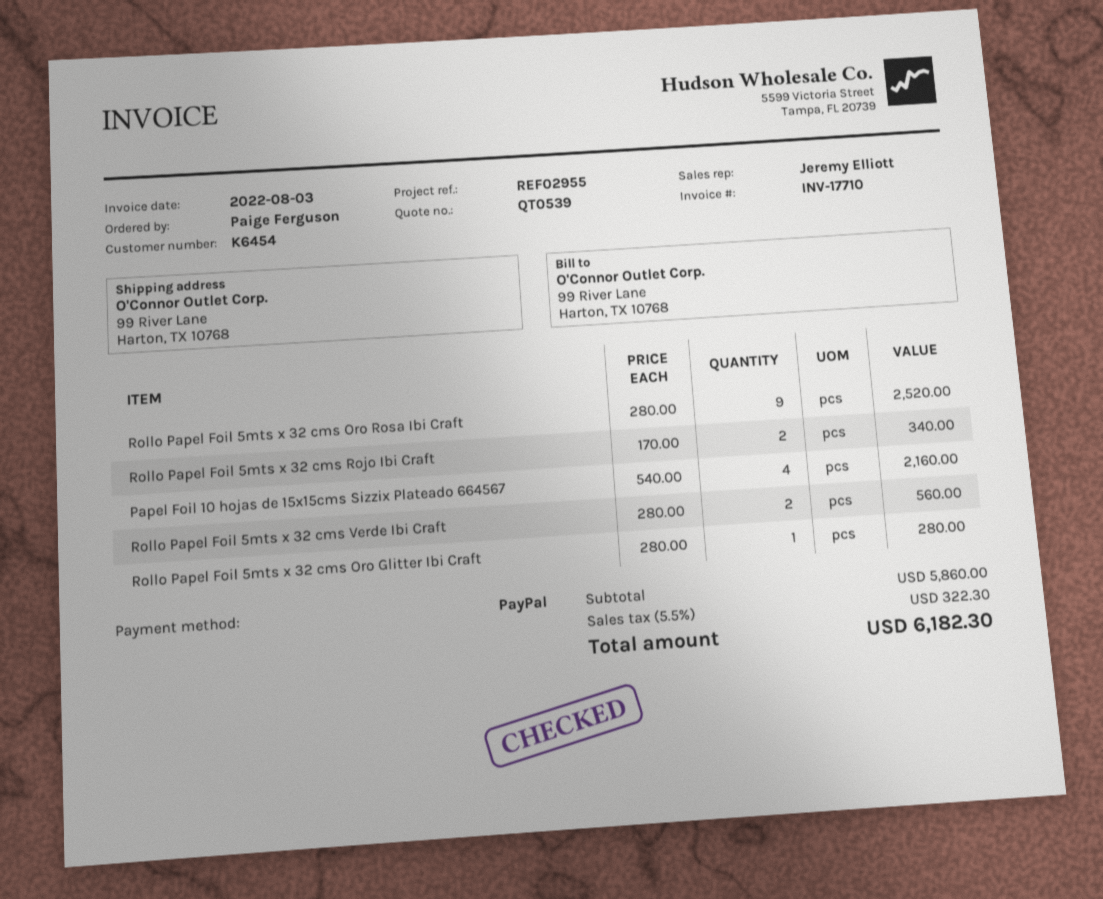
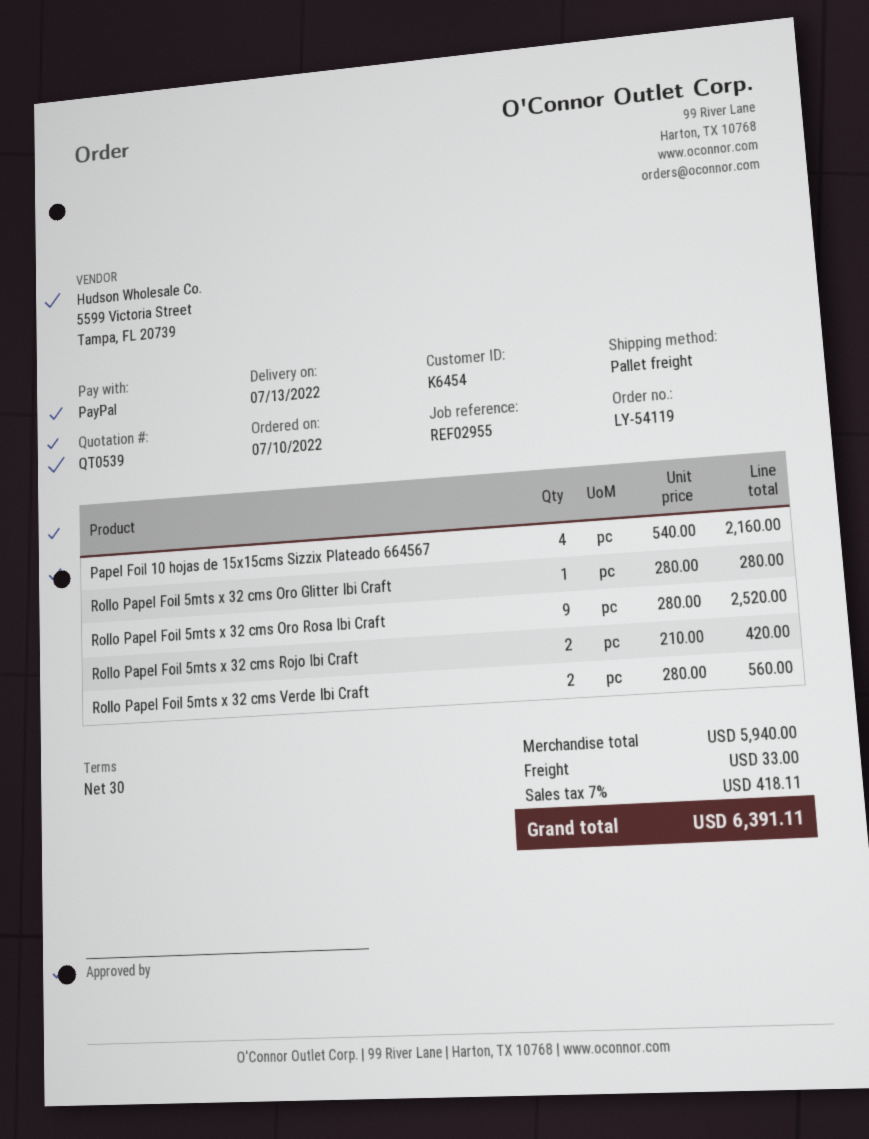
Rollo Papel Foil 5mts x 32 cms Rojo Ibi Craft: 2 x 170.00 = 340.00 -> 2 x 210.00 = 420.00
subtotal: 5860.00 -> 5940.00
shipping: none -> 33.00
tax: 5.5% = 322.30 -> 7% = 418.11
total: 6182.30 -> 6391.11

